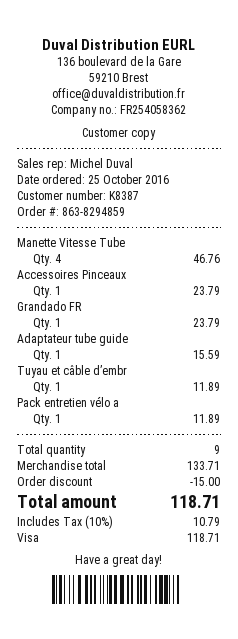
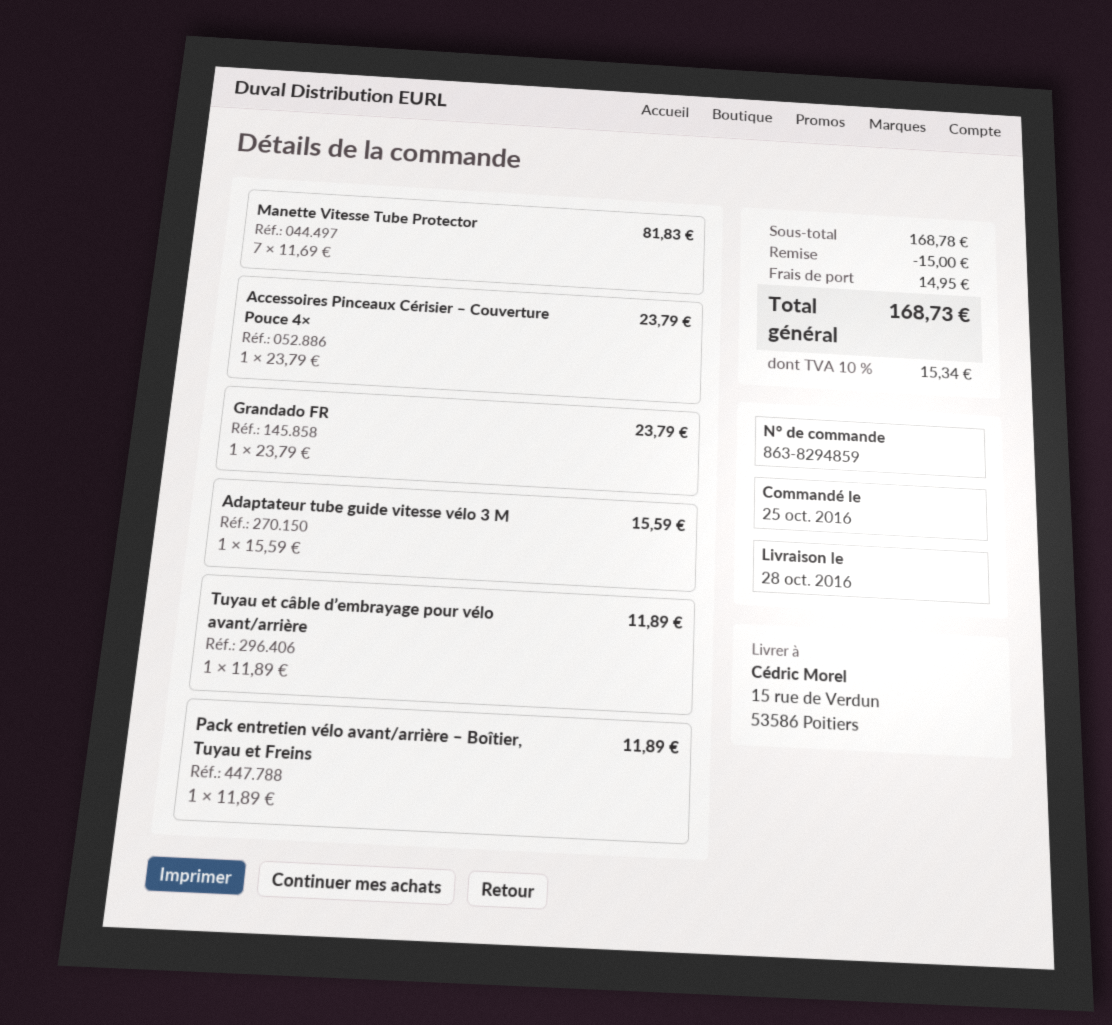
Manette Vitesse Tube: 4 for 46.76 -> 7 for 81.83
subtotal: 133.71 -> 168.78
shipping: none -> 14.95
tax: 10% = 10.79 -> 10% = 15.34
total: 118.71 -> 168.73

